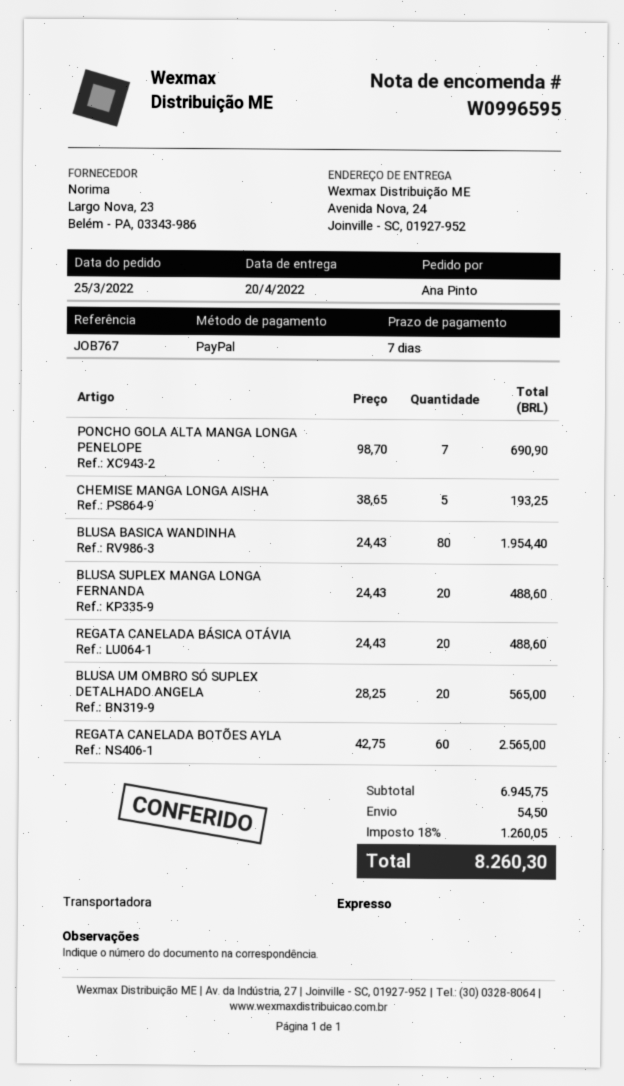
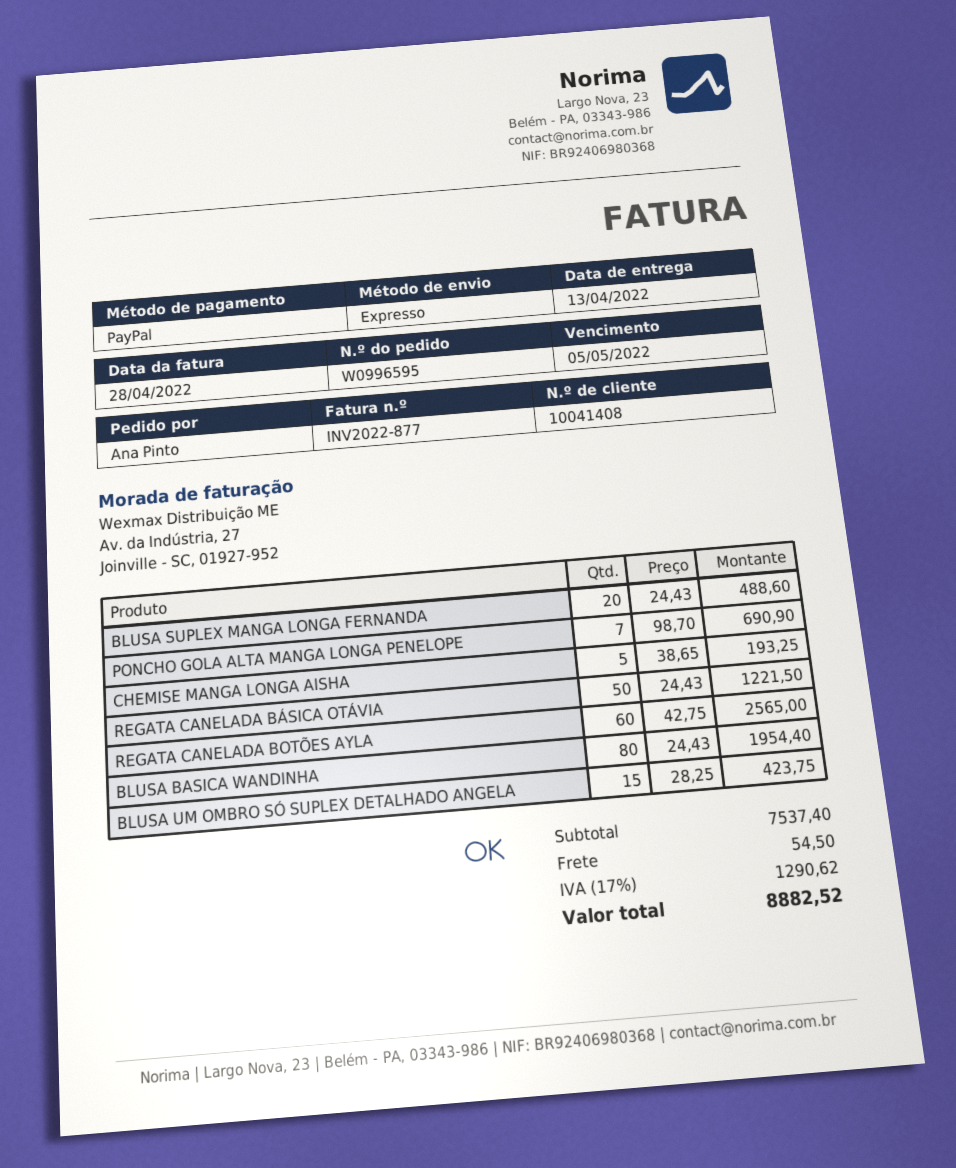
delivery date: 2022-04-20 -> 2022-04-13
REGATA CANELADA BÁSICA OTÁVIA: 20 x 24.43 = 488.60 -> 50 x 24.43 = 1221.50
BLUSA UM OMBRO SÓ SUPLEX DETALHADO ANGELA: 20 x 28.25 = 565.00 -> 15 x 28.25 = 423.75
subtotal: 6945.75 -> 7537.40
tax: 18% = 1260.05 -> 17% = 1290.62
total: 8260.30 -> 8882.52

